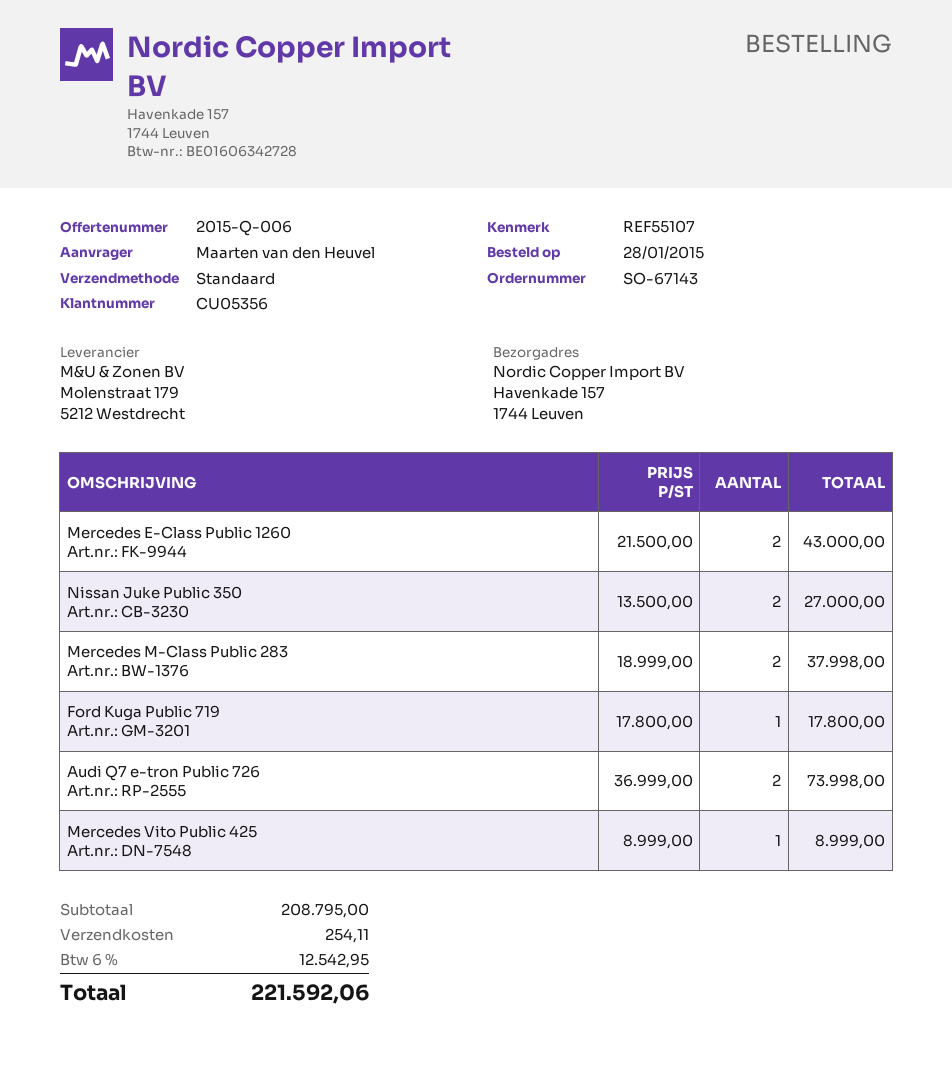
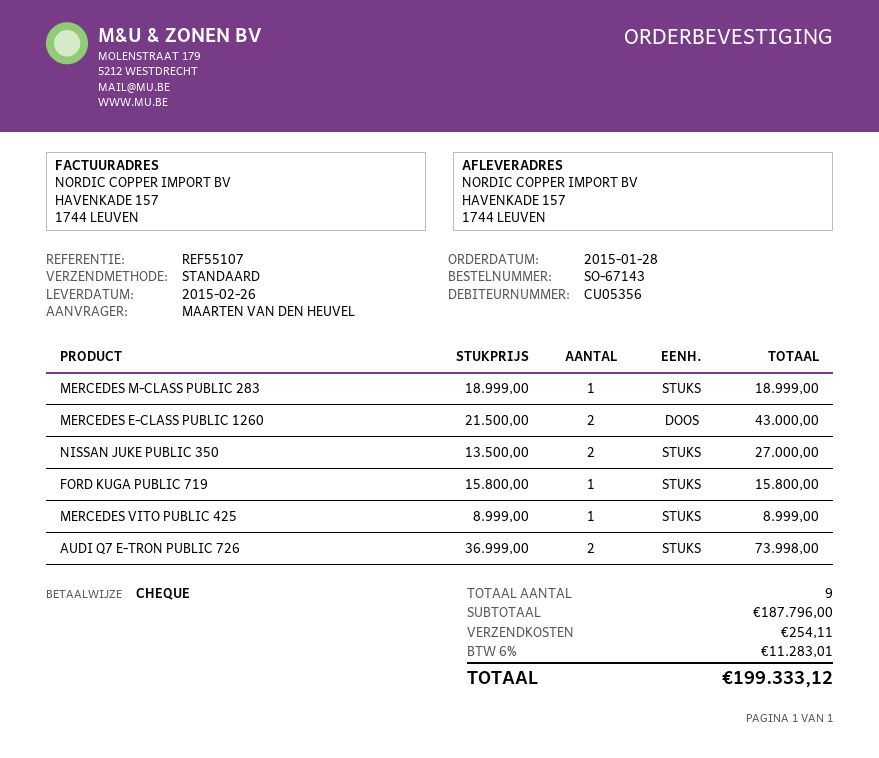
Mercedes M-Class Public 283: 2 x 18999.00 = 37998.00 -> 1 x 18999.00 = 18999.00
Ford Kuga Public 719: 1 x 17800.00 = 17800.00 -> 1 x 15800.00 = 15800.00
subtotal: 208795.00 -> 187796.00
tax: 6% = 12542.95 -> 6% = 11283.01
total: 221592.06 -> 199333.12

